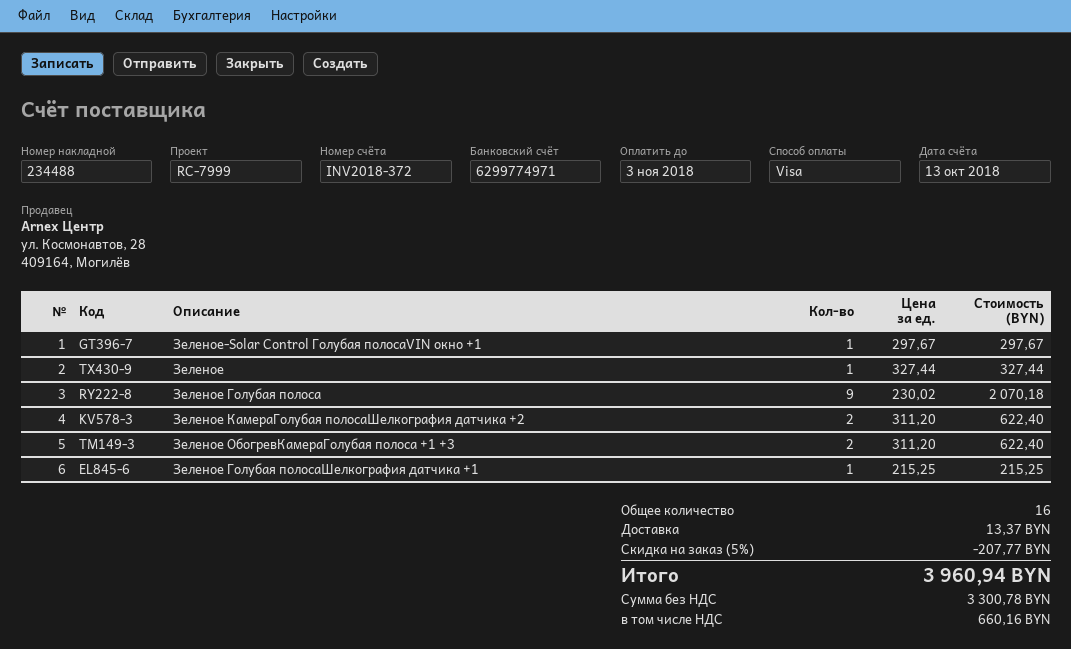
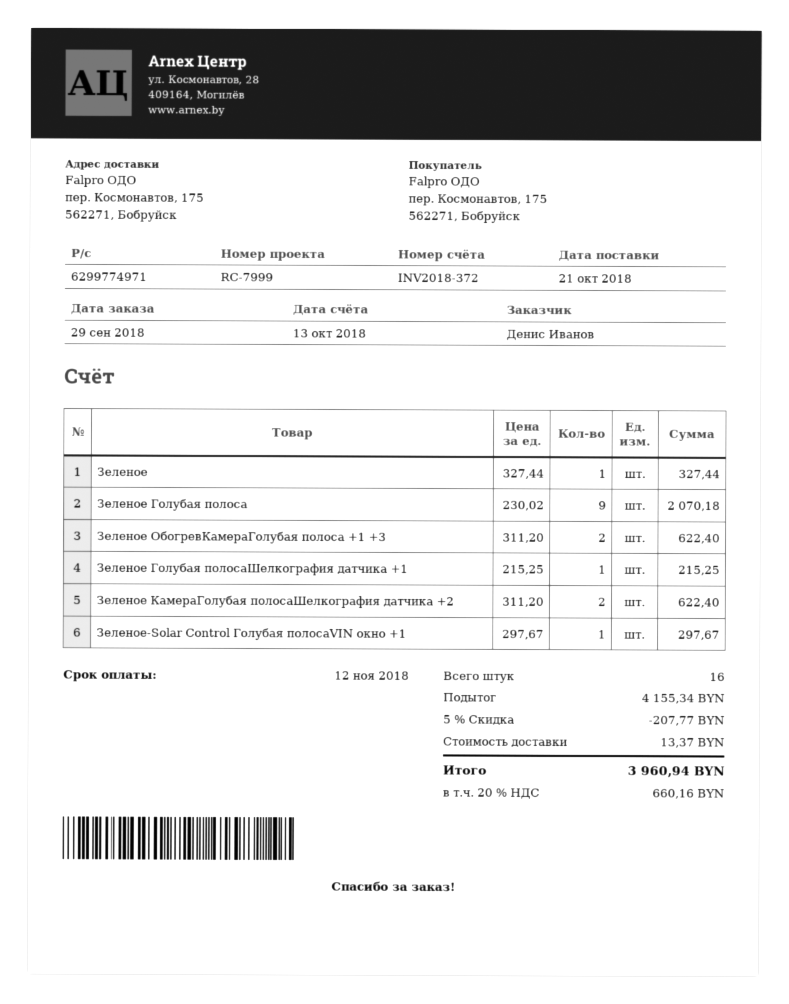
due date: 2018-11-03 -> 2018-11-12

